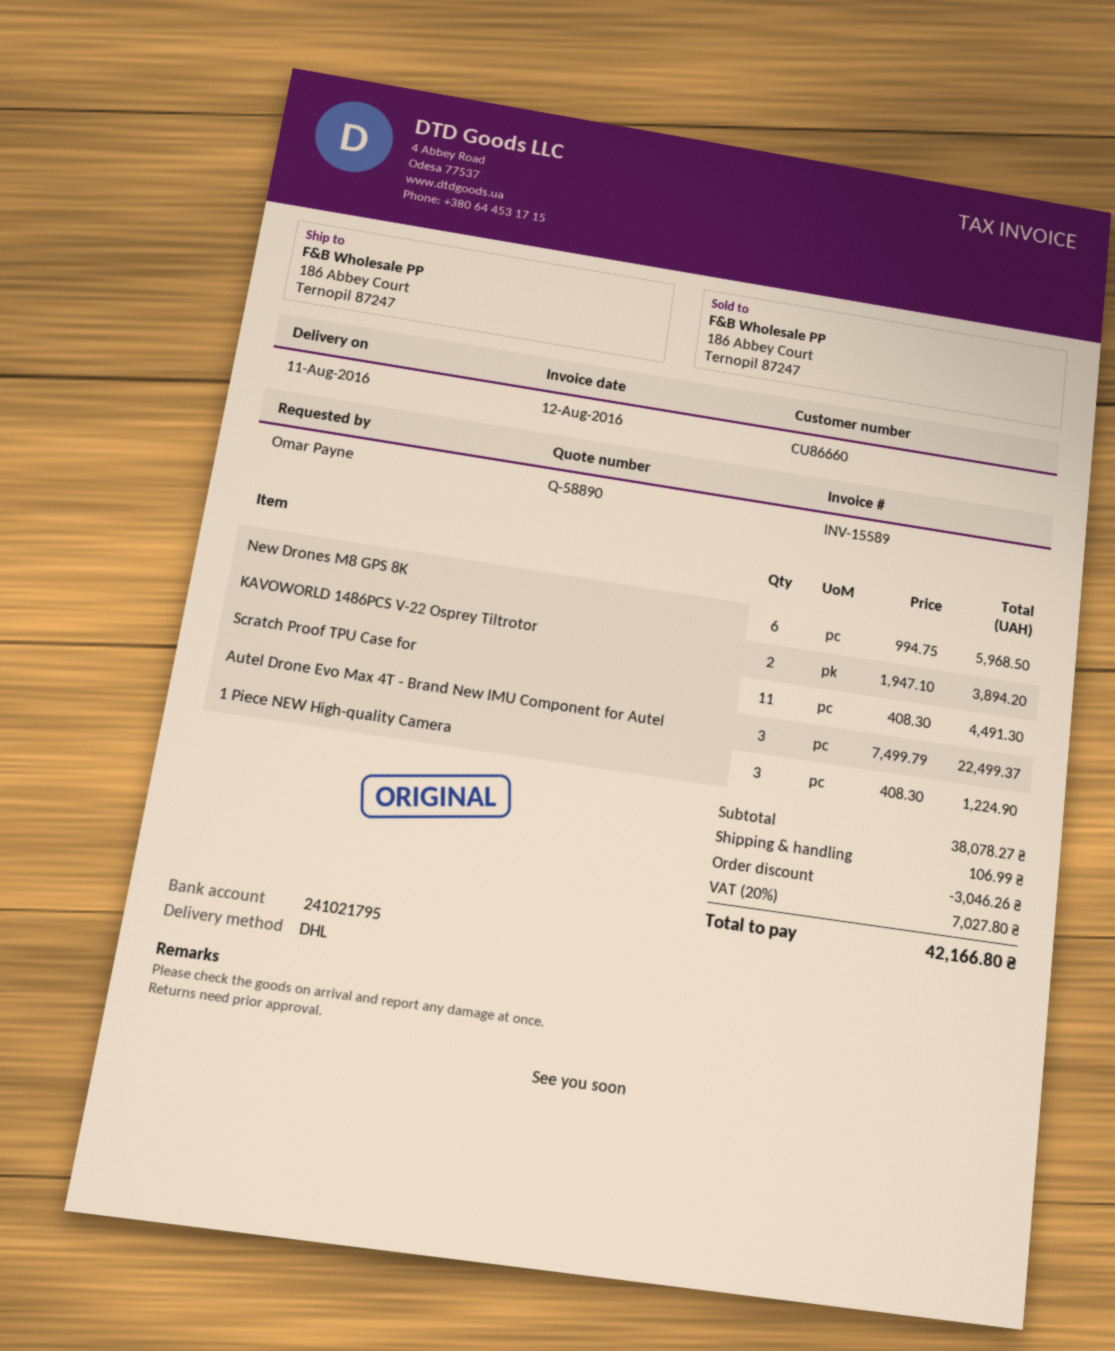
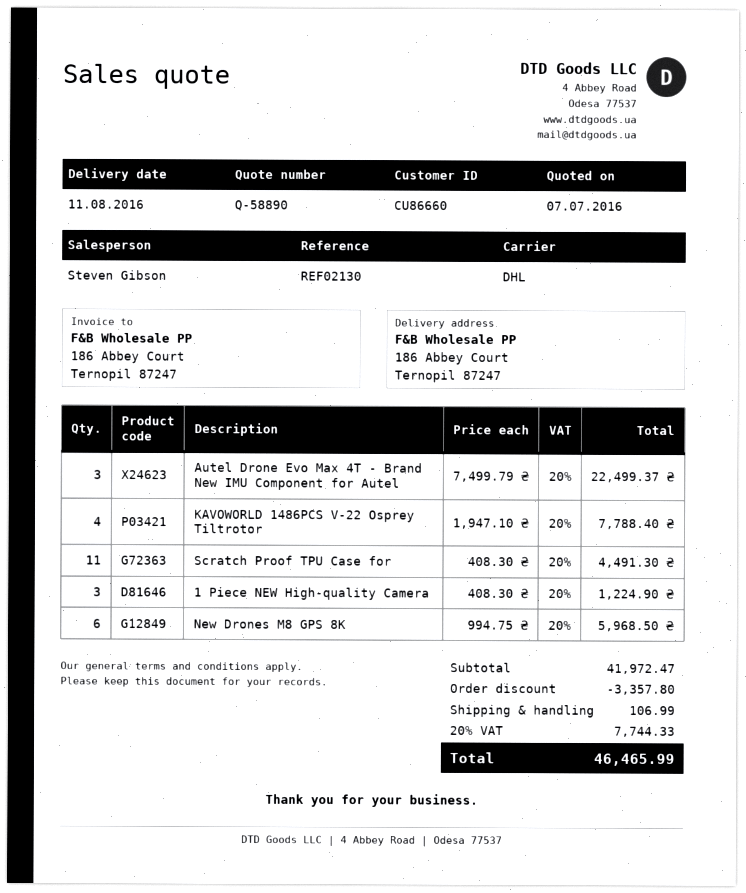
KAVOWORLD 1486PCS V-22 Osprey Tiltrotor: 2 x 1947.10 = 3894.20 -> 4 x 1947.10 = 7788.40
subtotal: 38078.27 -> 41972.47
discount: 3046.26 -> 3357.80
tax: 20% = 7027.80 -> 20% = 7744.33
total: 42166.80 -> 46465.99

